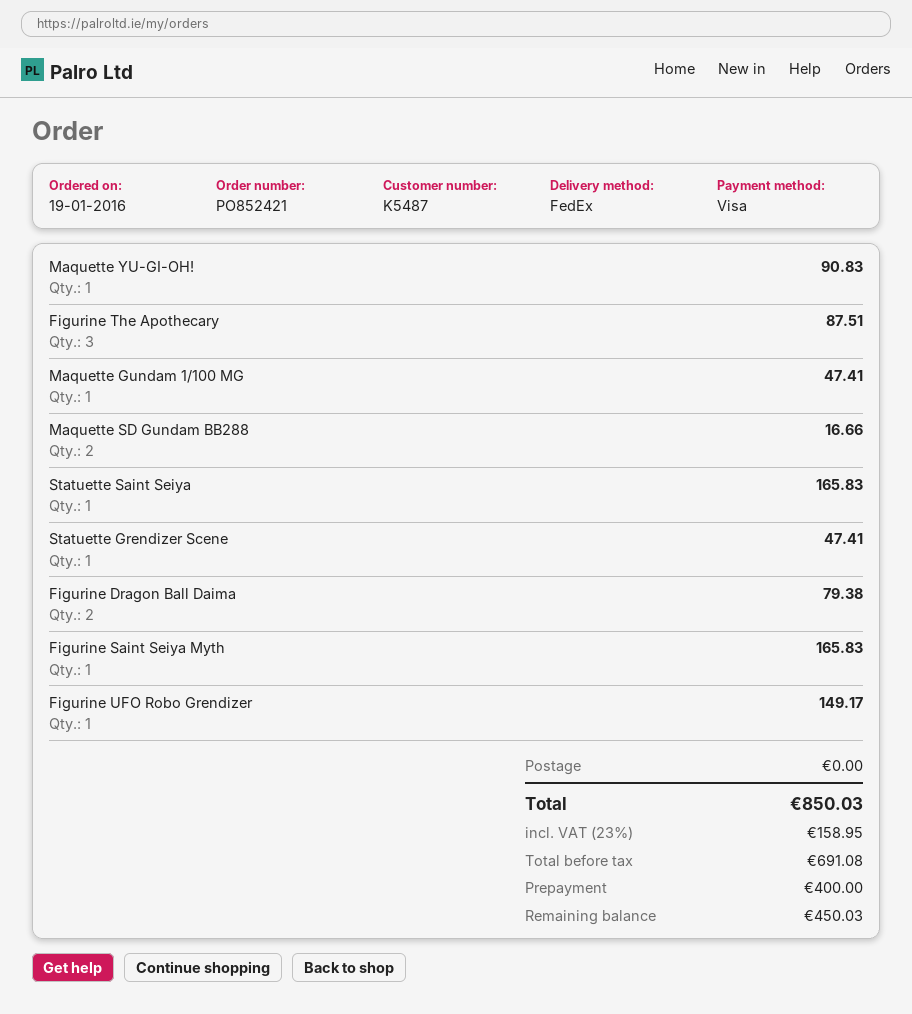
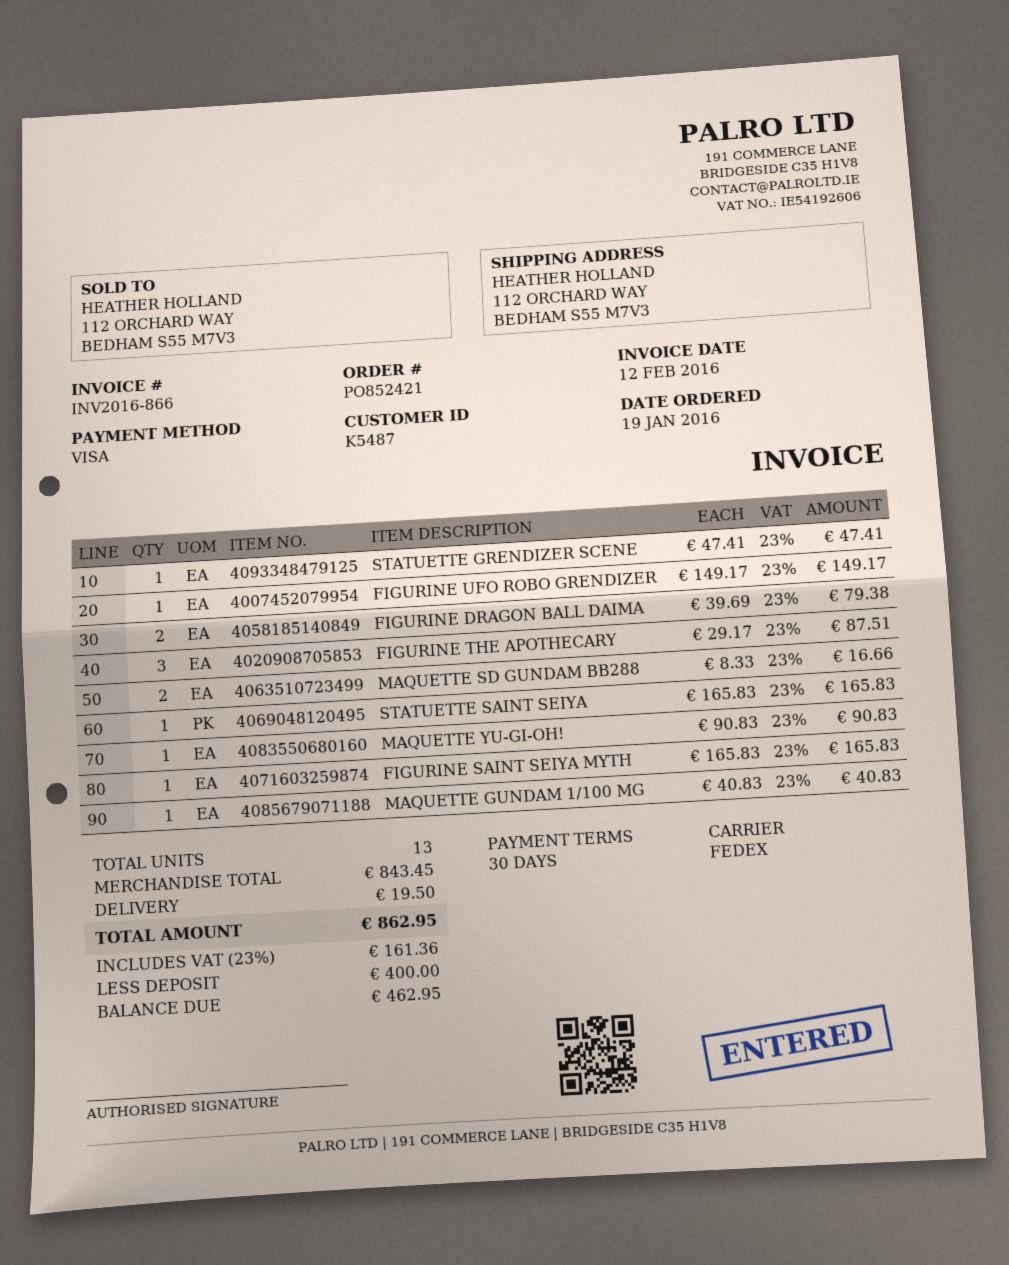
Maquette Gundam 1/100 MG: 1 for 47.41 -> 1 for 40.83
shipping: 0.00 -> 19.50
tax: 23% = 158.95 -> 23% = 161.36
total: 850.03 -> 862.95
balance: 450.03 -> 462.95

